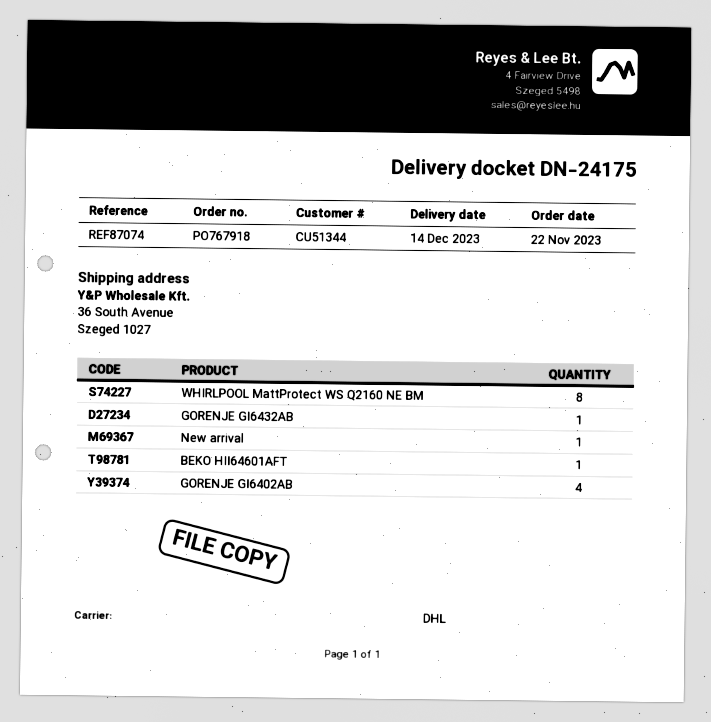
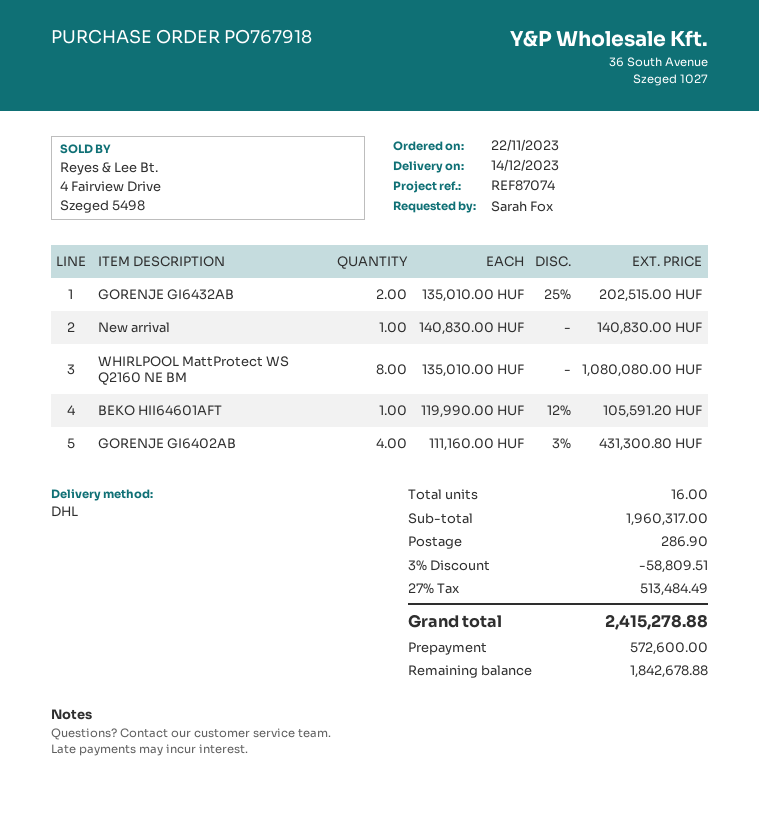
GORENJE GI6432AB: 1 -> 2

